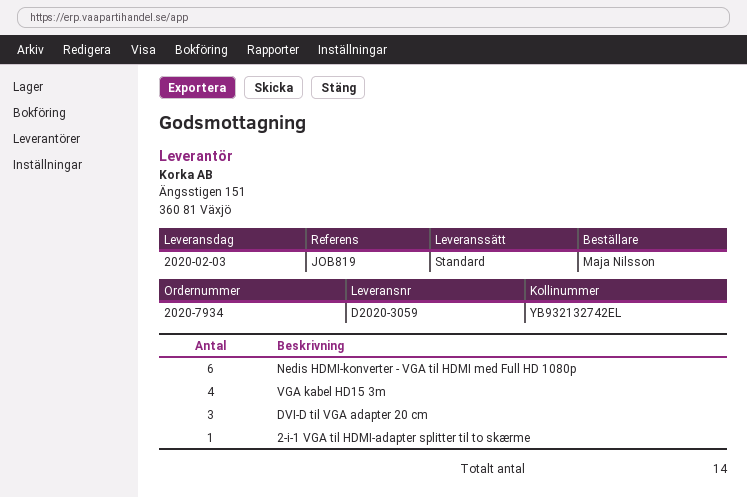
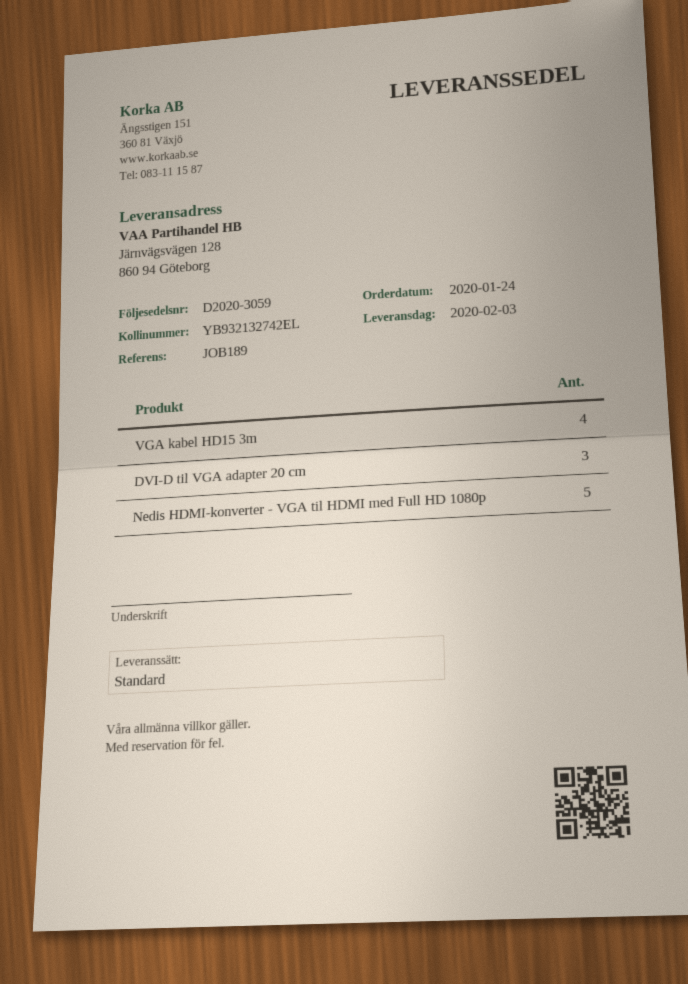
reference: JOB819 -> JOB189
Nedis HDMI-konverter - VGA til HDMI med Full HD 1080p: 6 -> 5
2-i-1 VGA til HDMI-adapter splitter til to skærme: 1 -> none

